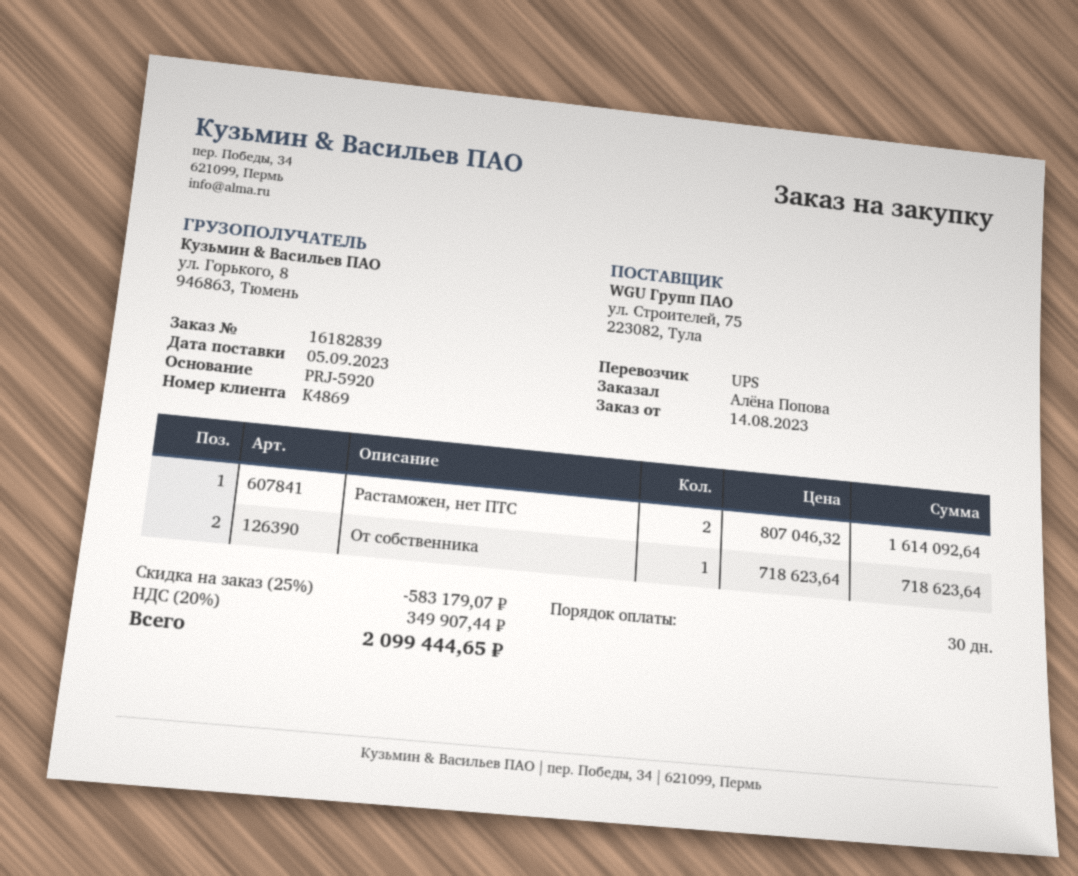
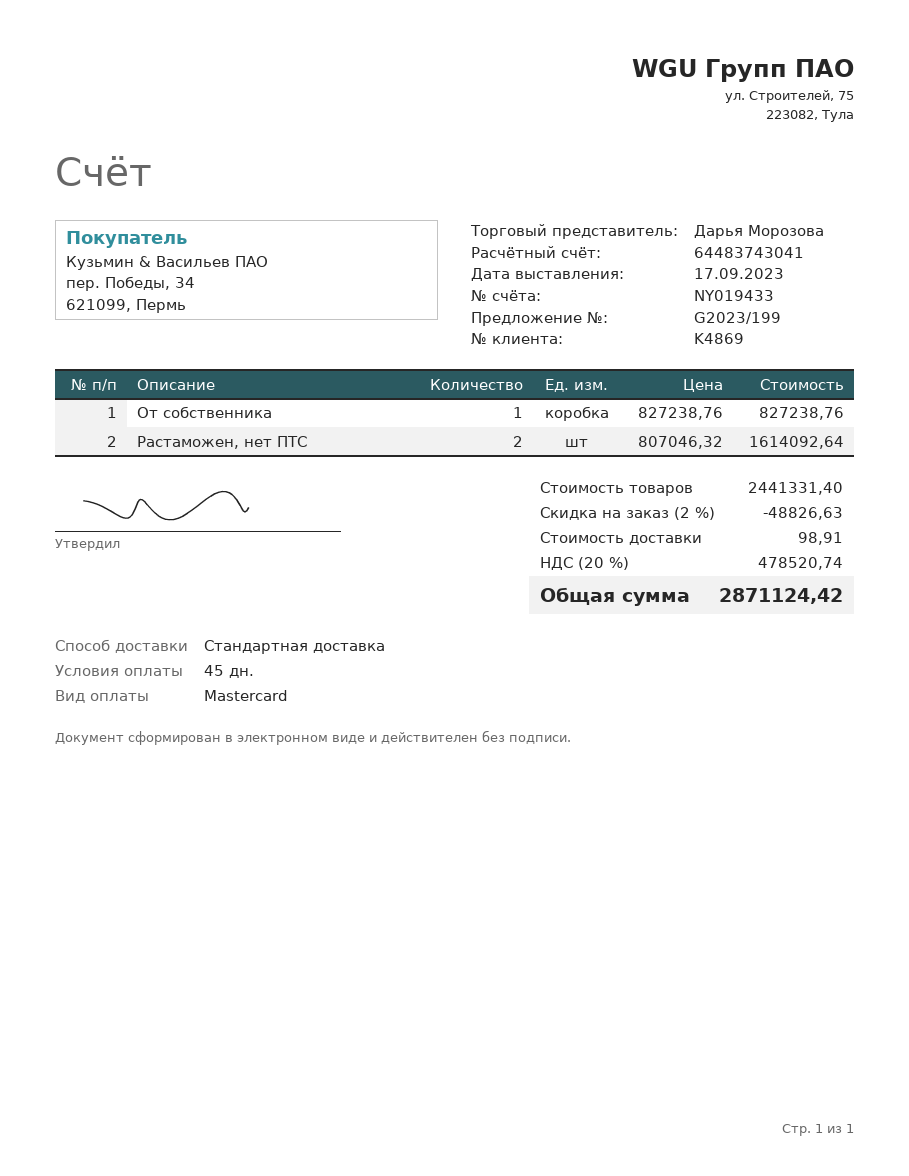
payment terms: 30 days -> 45 days
shipping method: UPS -> standard
От собственника: 1 x 718623.64 = 718623.64 -> 1 x 827238.76 = 827238.76
discount: 25% = 583179.07 -> 2% = 48826.63
shipping: none -> 98.91
tax: 20% = 349907.44 -> 20% = 478520.74
total: 2099444.65 -> 2871124.42

